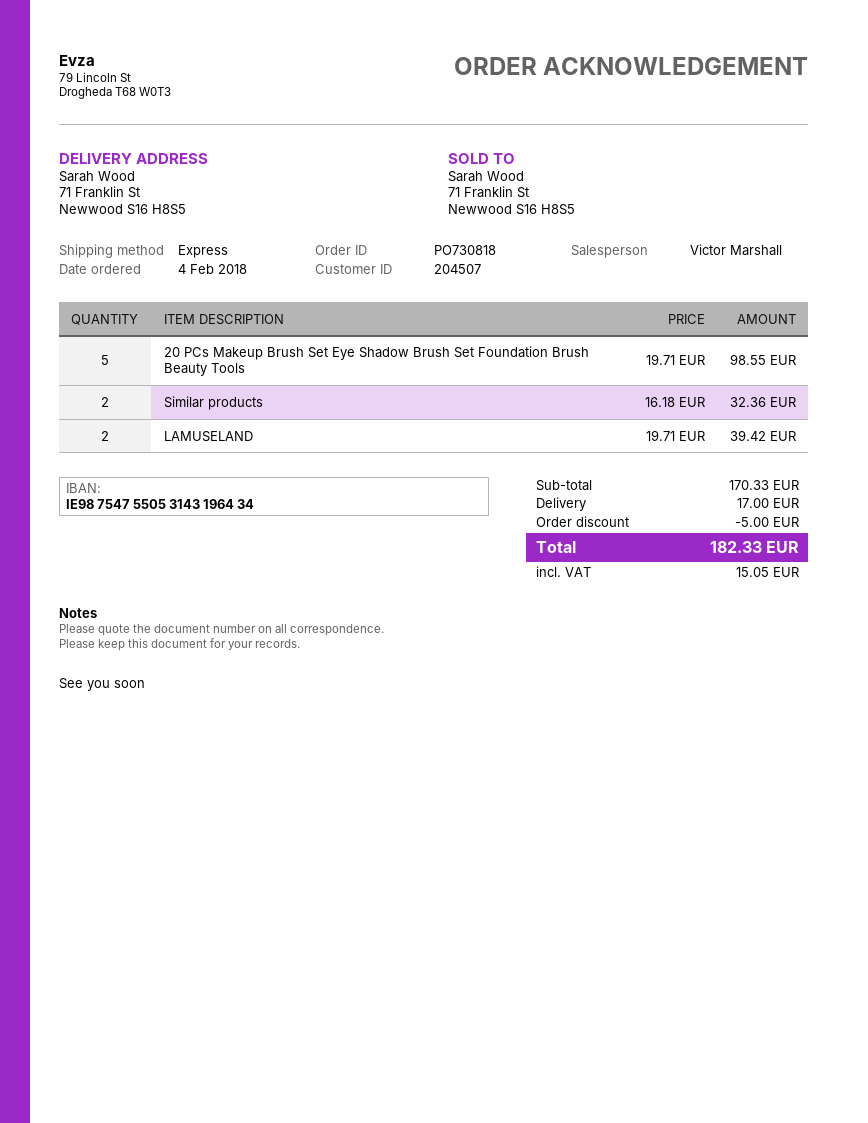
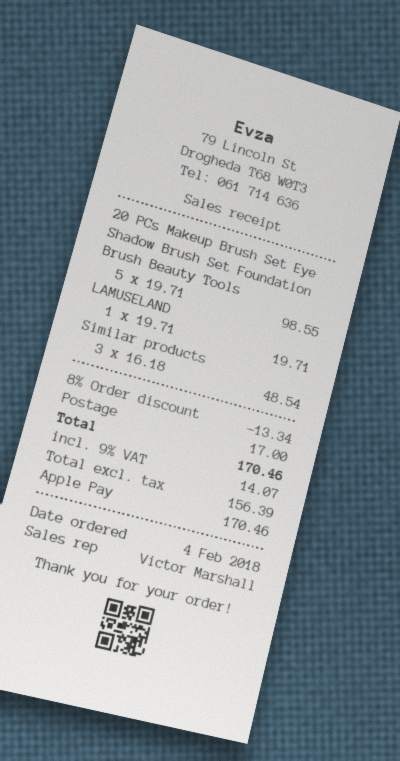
Similar products: 2 x 16.18 = 32.36 -> 3 x 16.18 = 48.54
LAMUSELAND: 2 x 19.71 = 39.42 -> 1 x 19.71 = 19.71
discount: 5.00 -> 13.34
tax: 15.05 -> 14.07
total: 182.33 -> 170.46

